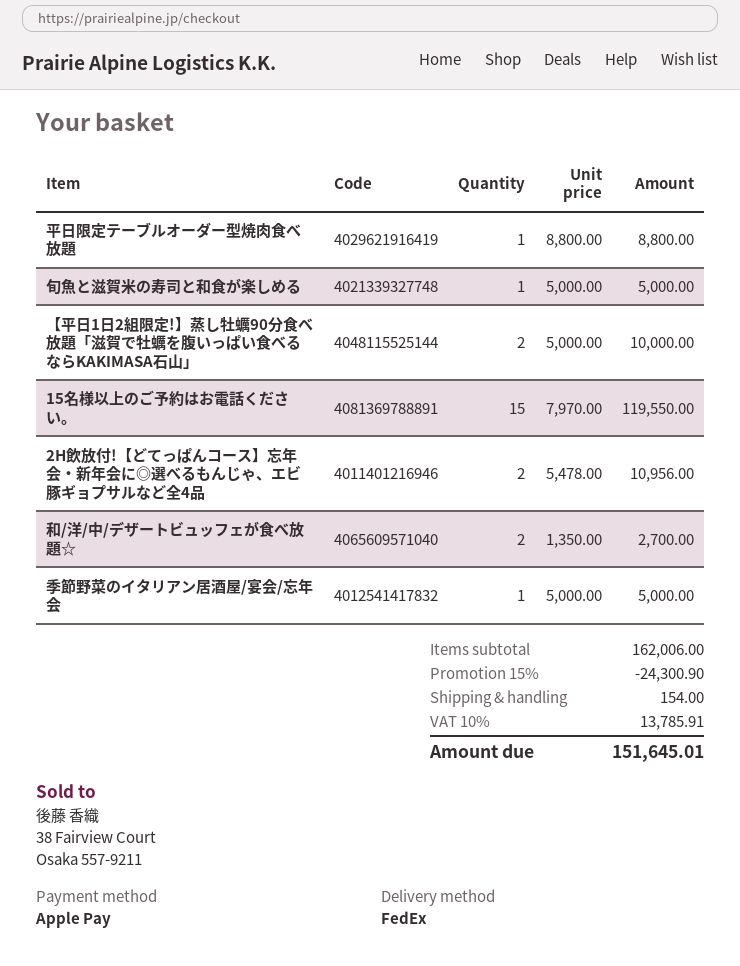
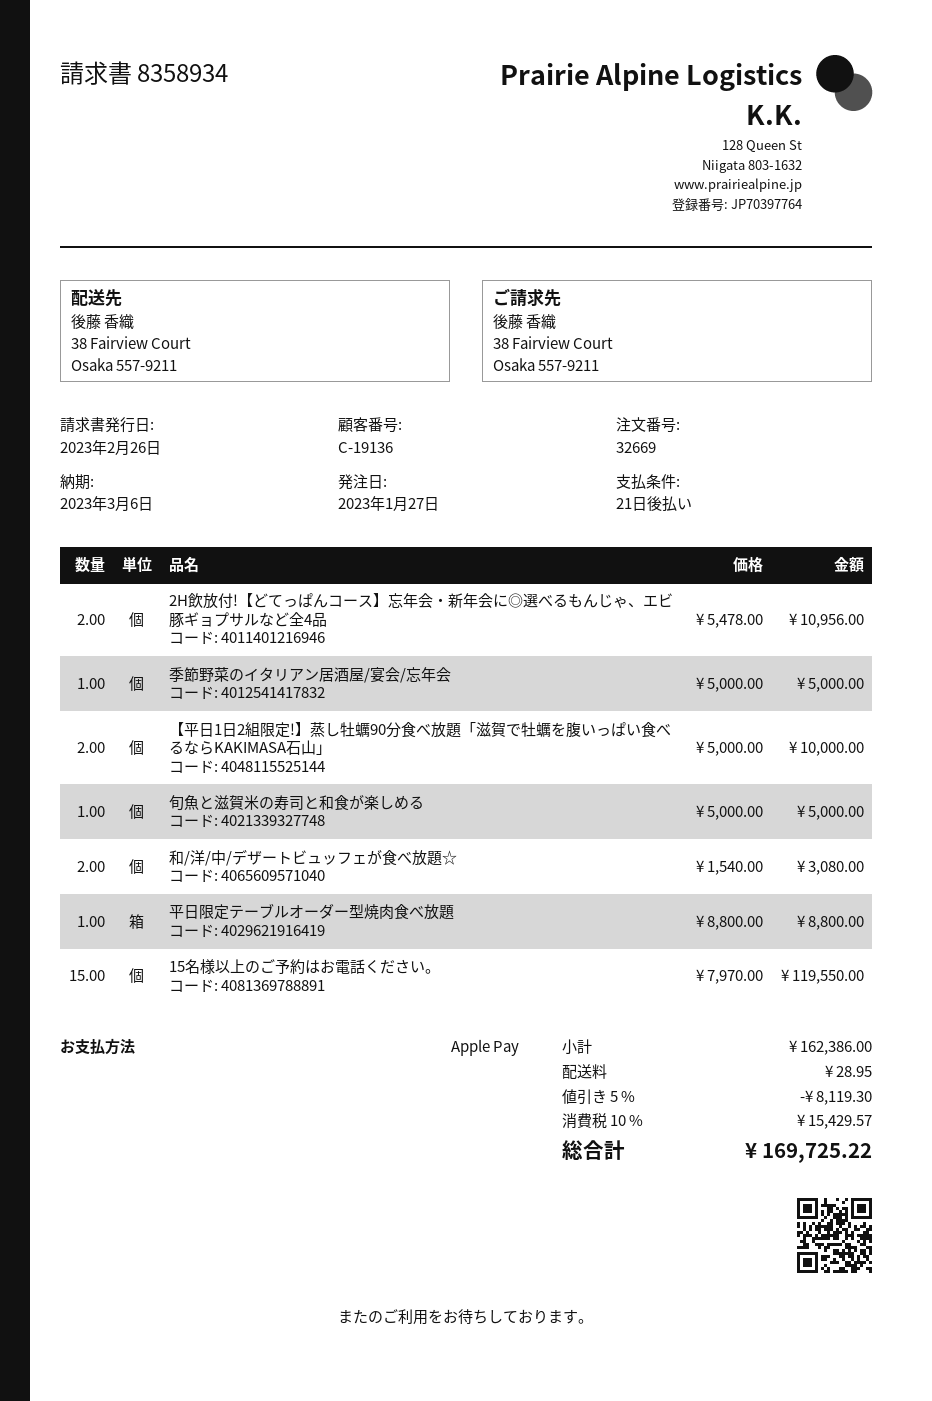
和/洋/中/デザートビュッフェが食べ放題☆: 2 x 1350.00 = 2700.00 -> 2 x 1540.00 = 3080.00
subtotal: 162006.00 -> 162386.00
discount: 15% = 24300.90 -> 5% = 8119.30
shipping: 154.00 -> 28.95
tax: 10% = 13785.91 -> 10% = 15429.57
total: 151645.01 -> 169725.22

